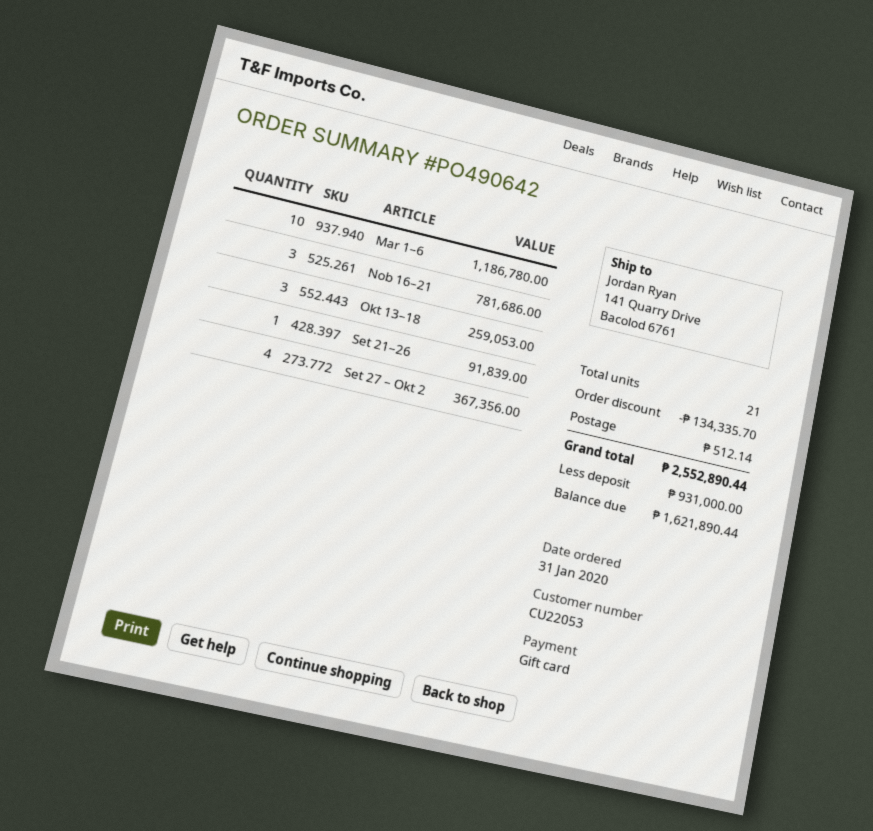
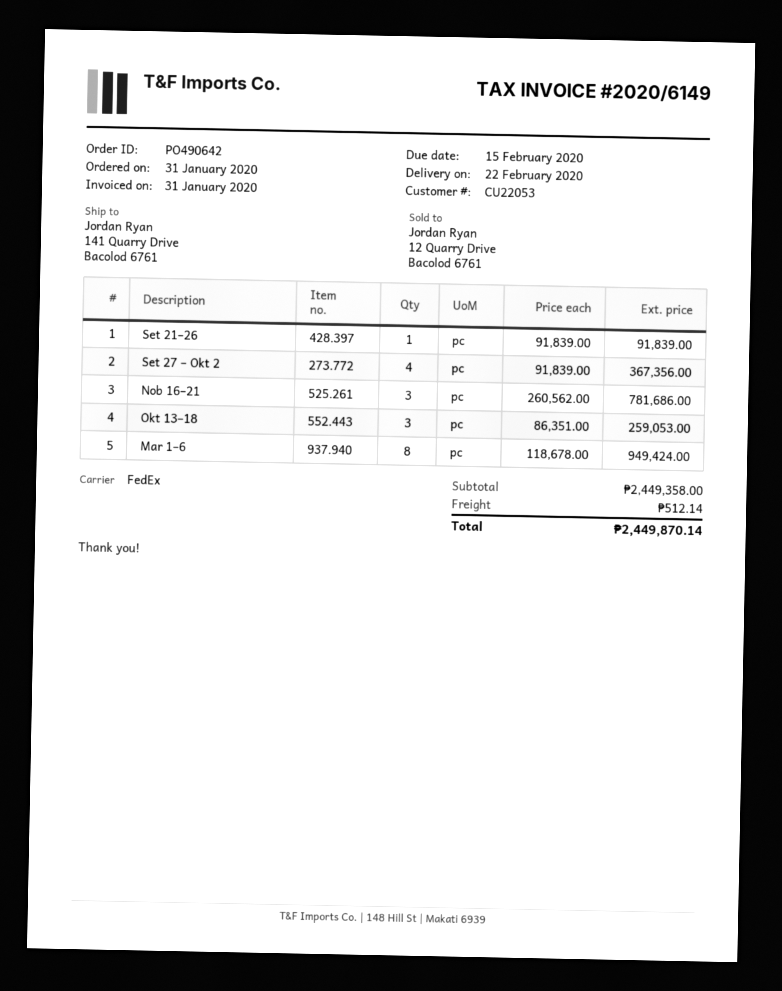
Mar 1–6: 10 for 1186780.00 -> 8 for 949424.00
discount: 134335.70 -> none
total: 2552890.44 -> 2449870.14

